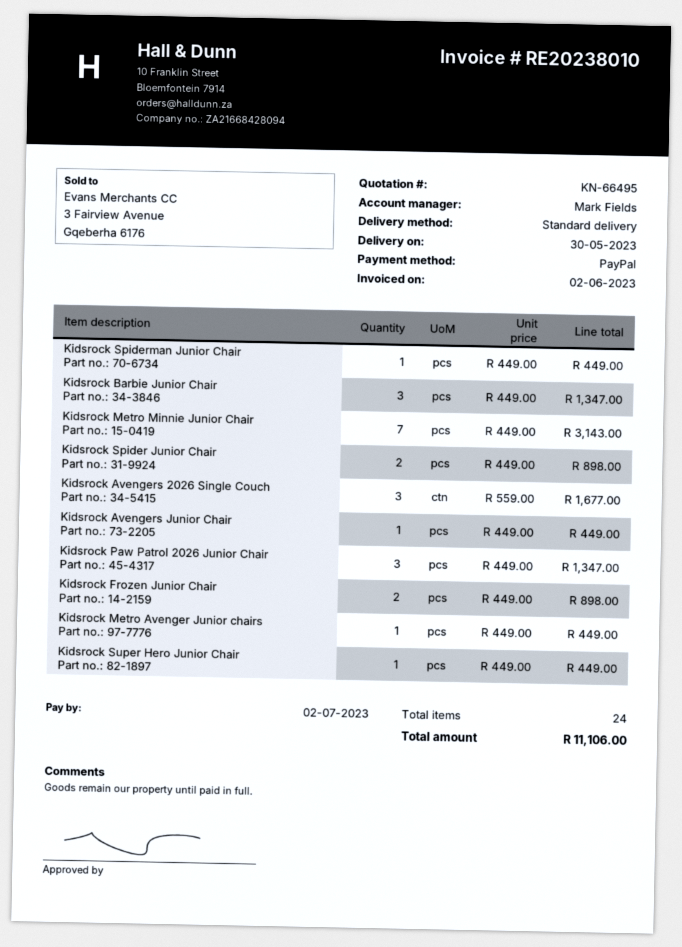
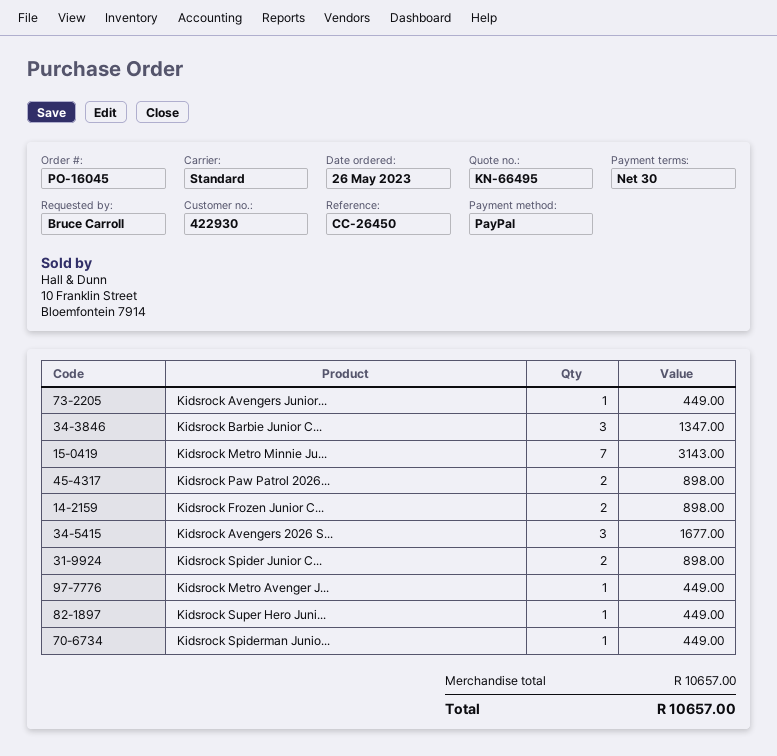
Kidsrock Paw Patrol 2026 Junior Chair: 3 for 1347.00 -> 2 for 898.00
total: 11106.00 -> 10657.00

